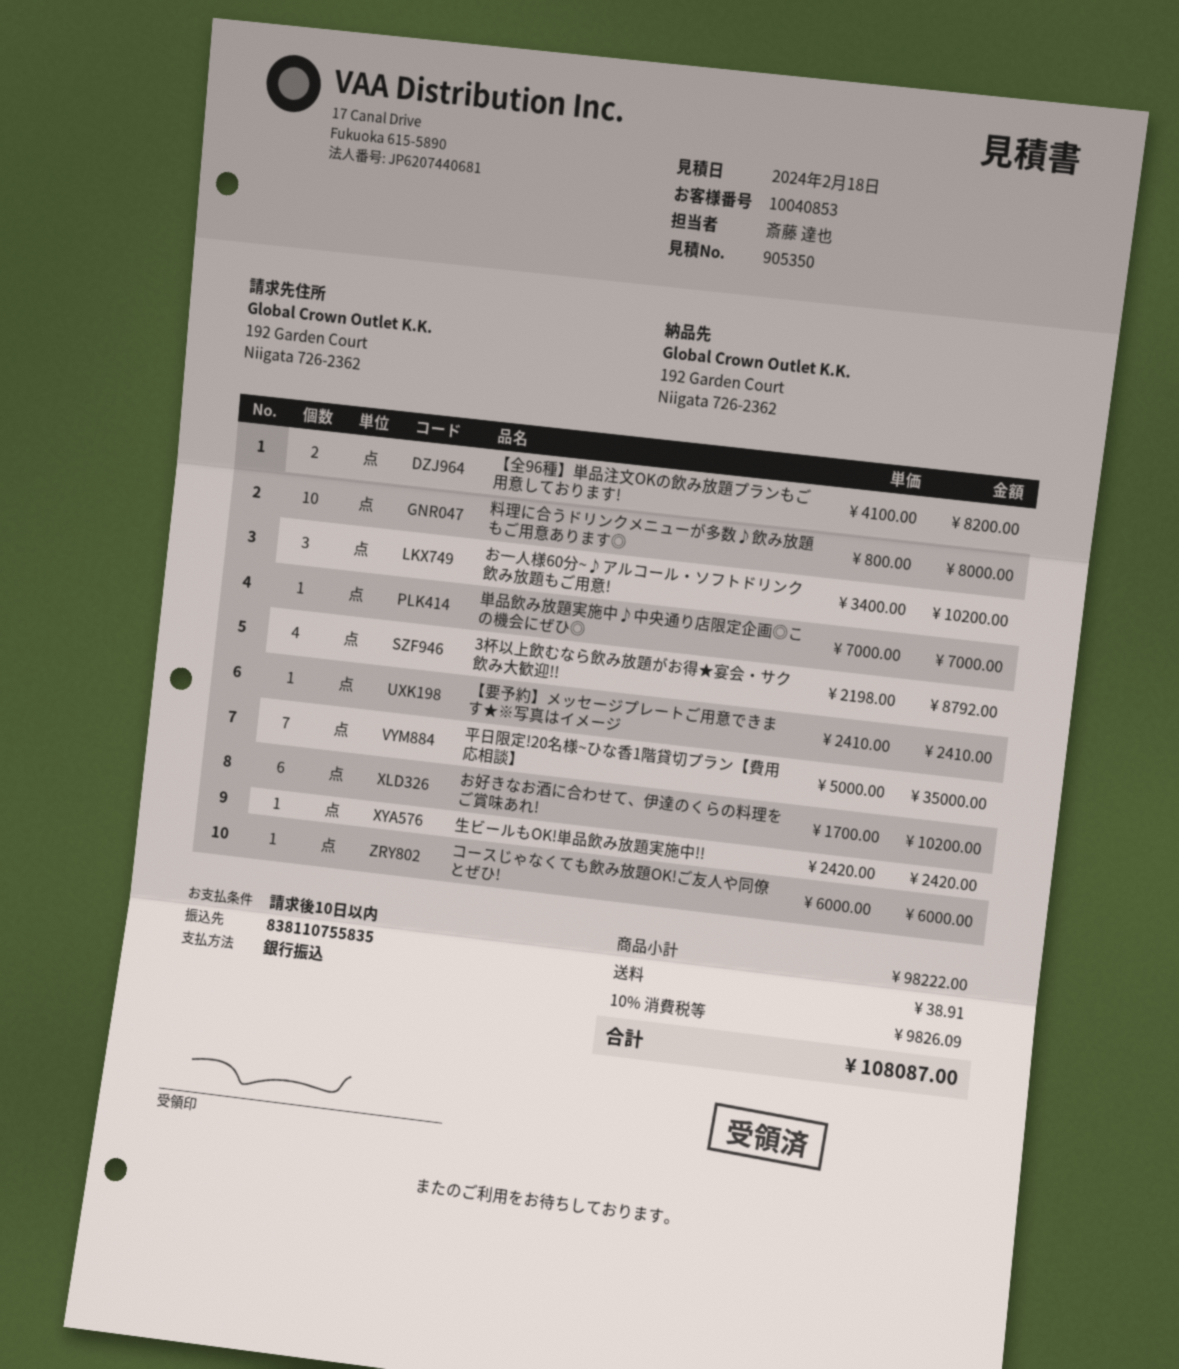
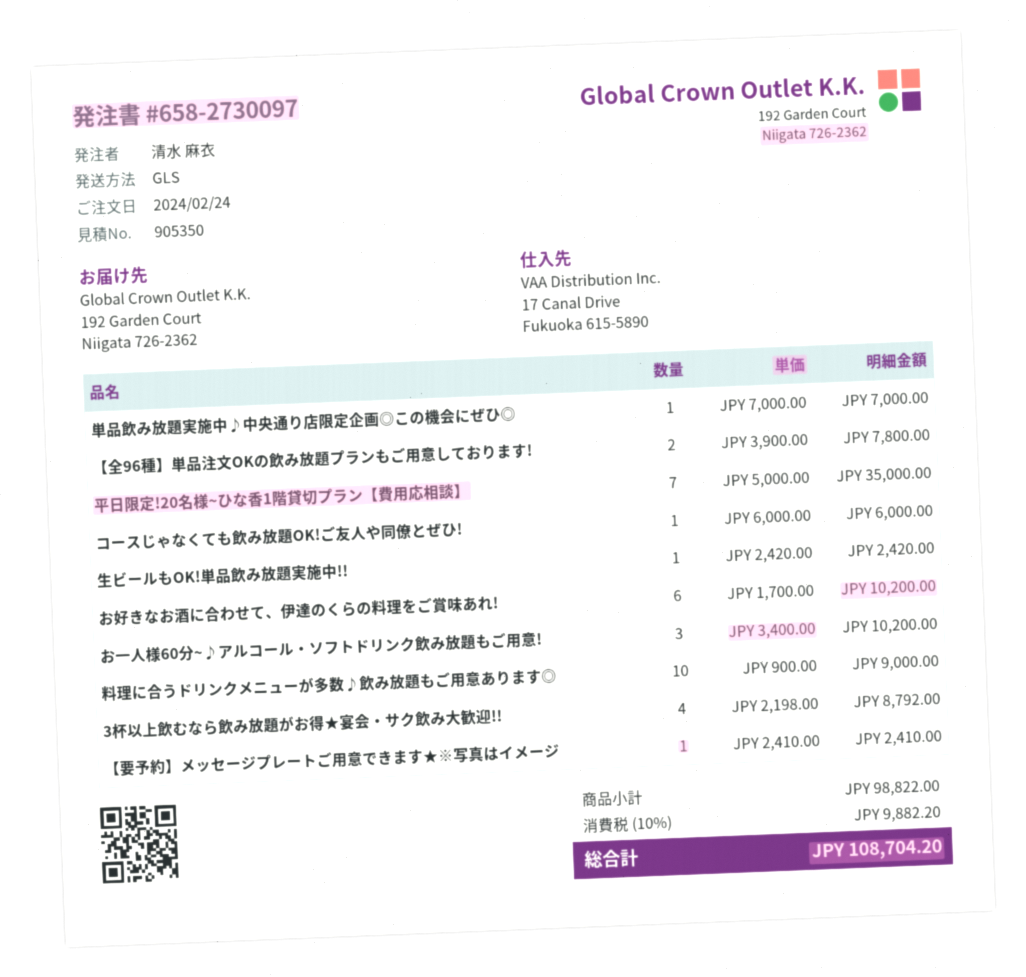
【全96種】単品注文OKの飲み放題プランもご用意しております!: 2 x 4100.00 = 8200.00 -> 2 x 3900.00 = 7800.00
料理に合うドリンクメニューが多数♪飲み放題もご用意あります◎: 10 x 800.00 = 8000.00 -> 10 x 900.00 = 9000.00
subtotal: 98222.00 -> 98822.00
shipping: 38.91 -> none
tax: 10% = 9826.09 -> 10% = 9882.20
total: 108087.00 -> 108704.20

